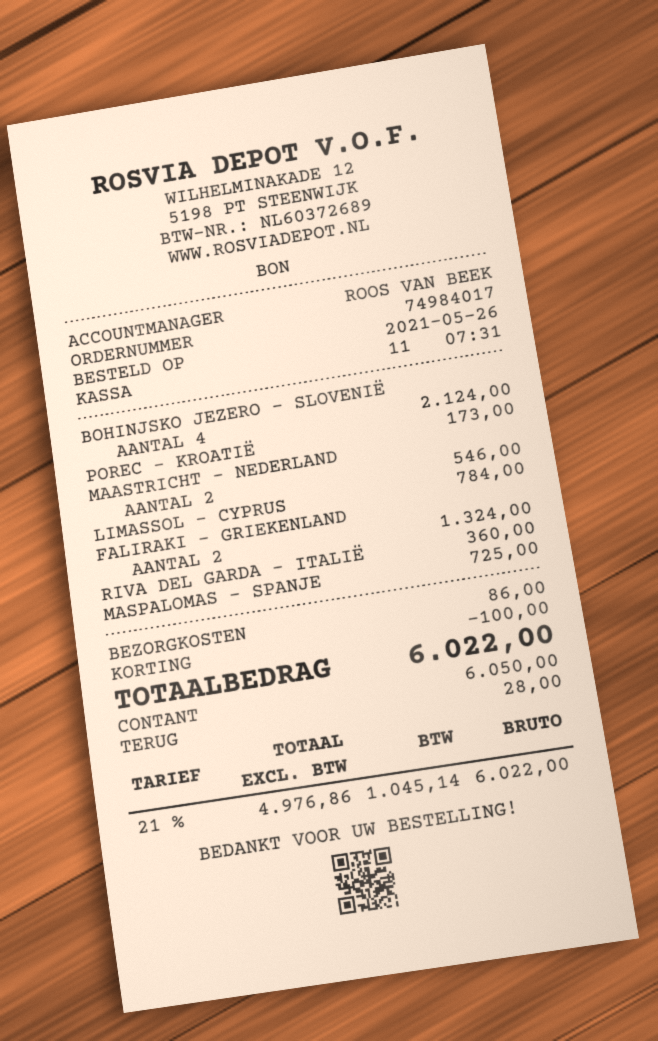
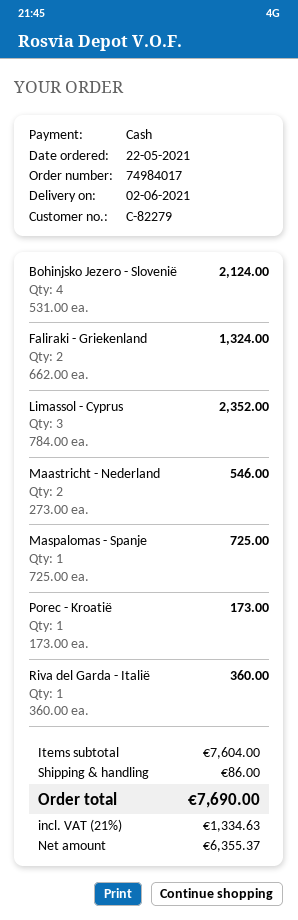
order date: 2021-05-26 -> 2021-05-22
LIMASSOL - CYPRUS: 1 for 784.00 -> 3 for 2352.00
discount: 100.00 -> none
net: 4976.86 -> 6355.37
tax: 21% = 1045.14 -> 21% = 1334.63
total: 6022.00 -> 7690.00

